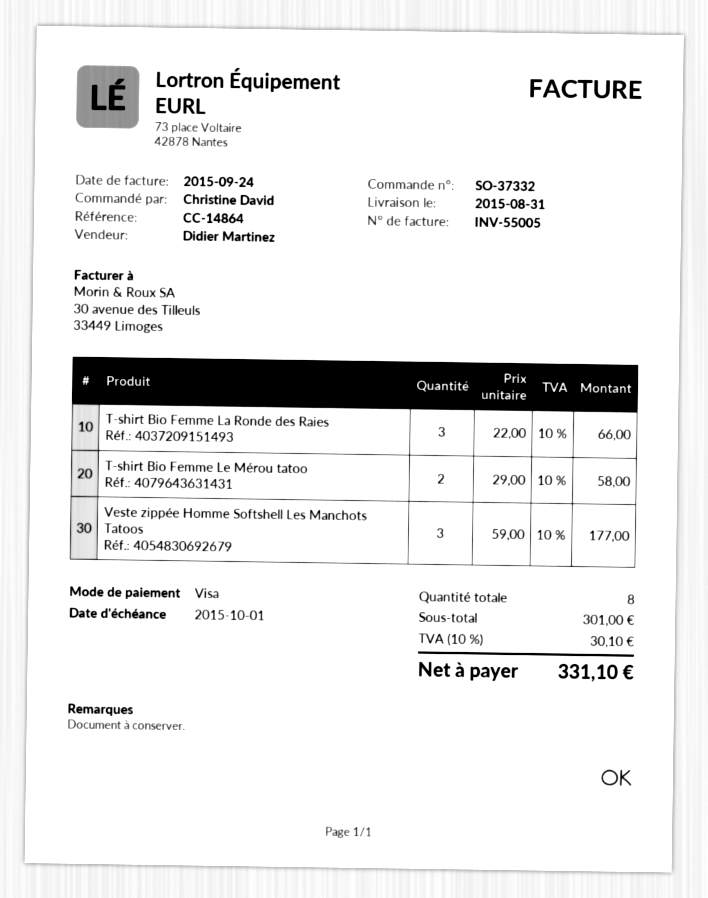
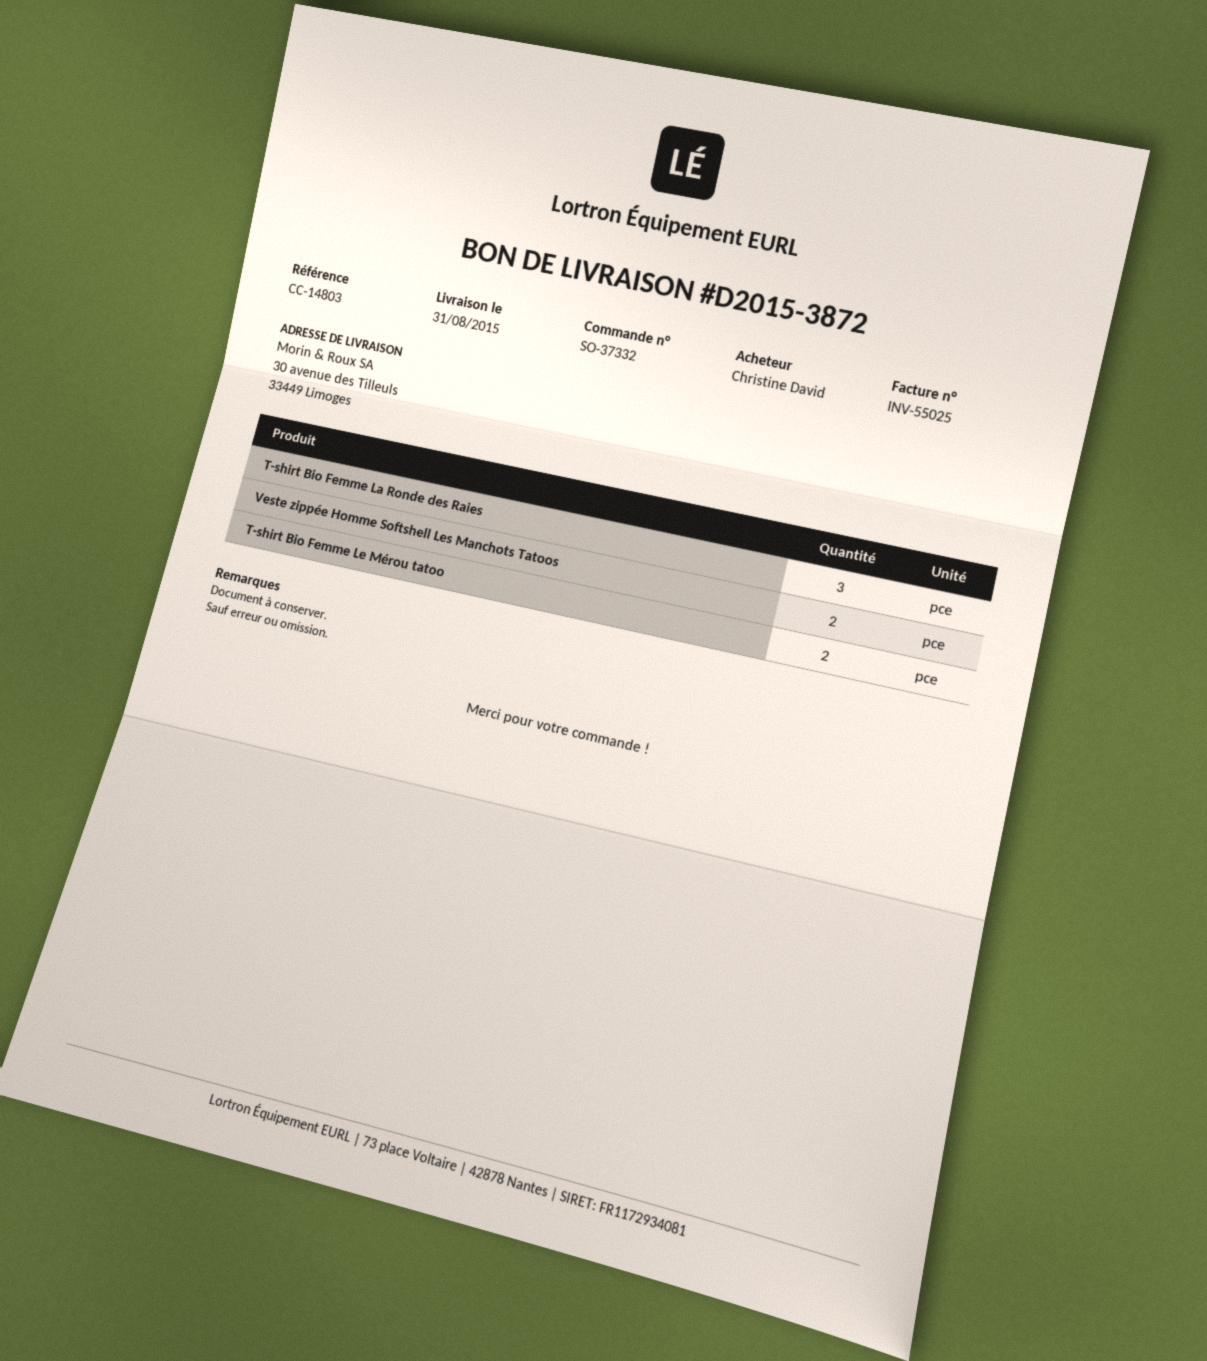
invoice number: INV-55005 -> INV-55025
reference: CC-14864 -> CC-14803
Veste zippée Homme Softshell Les Manchots Tatoos: 3 -> 2

